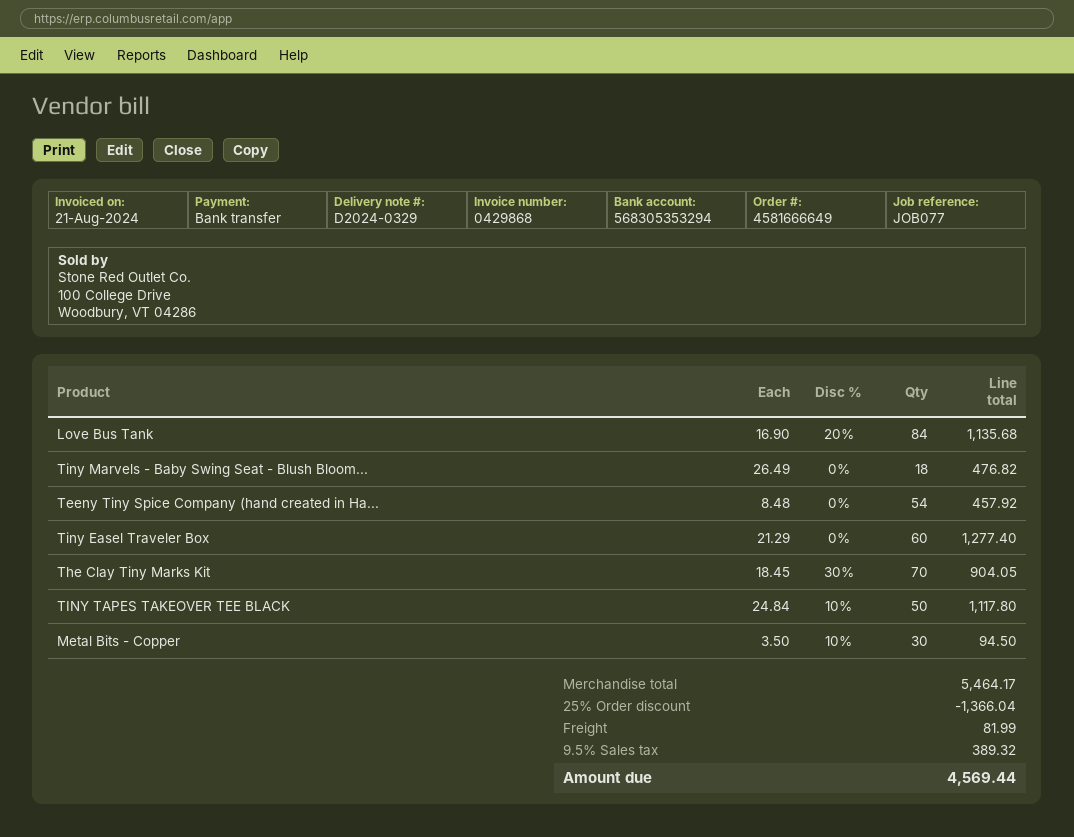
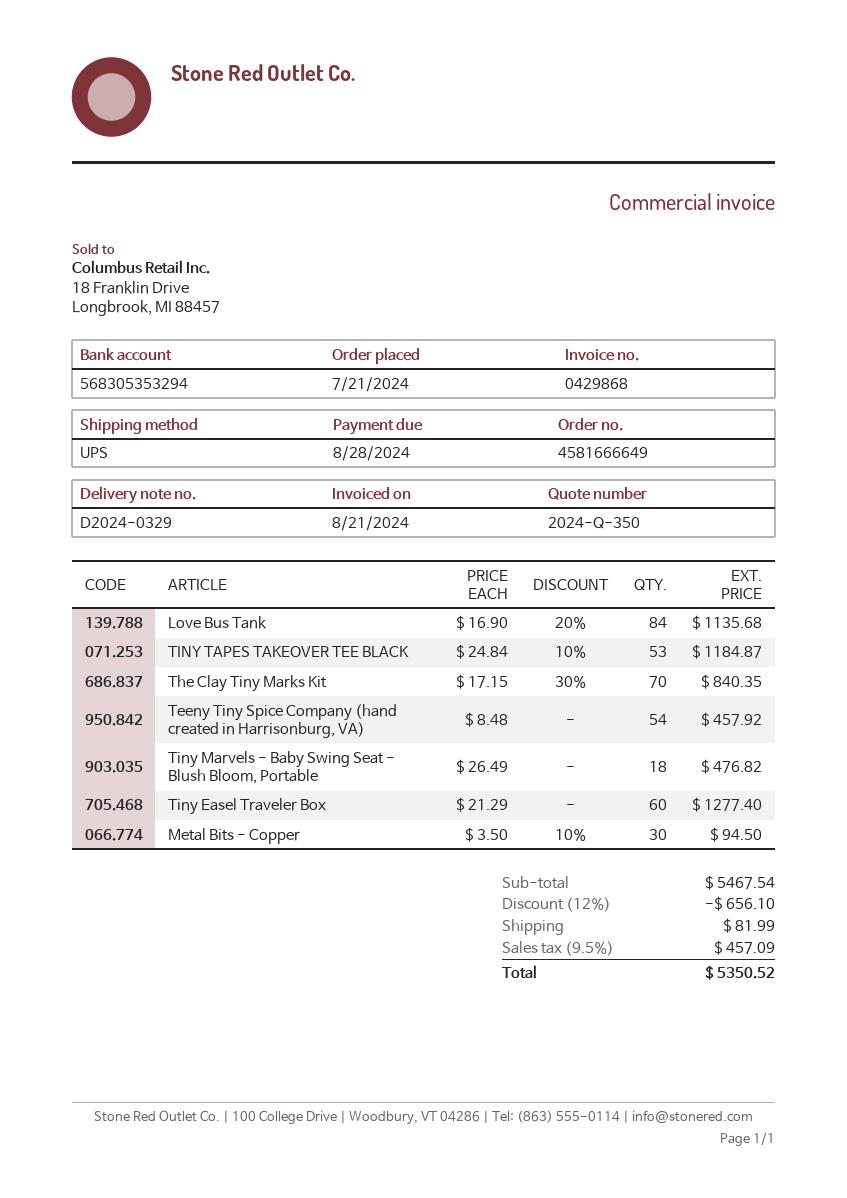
The Clay Tiny Marks Kit: 70 x 18.45 - 30% = 904.05 -> 70 x 17.15 - 30% = 840.35
TINY TAPES TAKEOVER TEE BLACK: 50 x 24.84 - 10% = 1117.80 -> 53 x 24.84 - 10% = 1184.87
subtotal: 5464.17 -> 5467.54
discount: 25% = 1366.04 -> 12% = 656.10
tax: 9.5% = 389.32 -> 9.5% = 457.09
total: 4569.44 -> 5350.52

